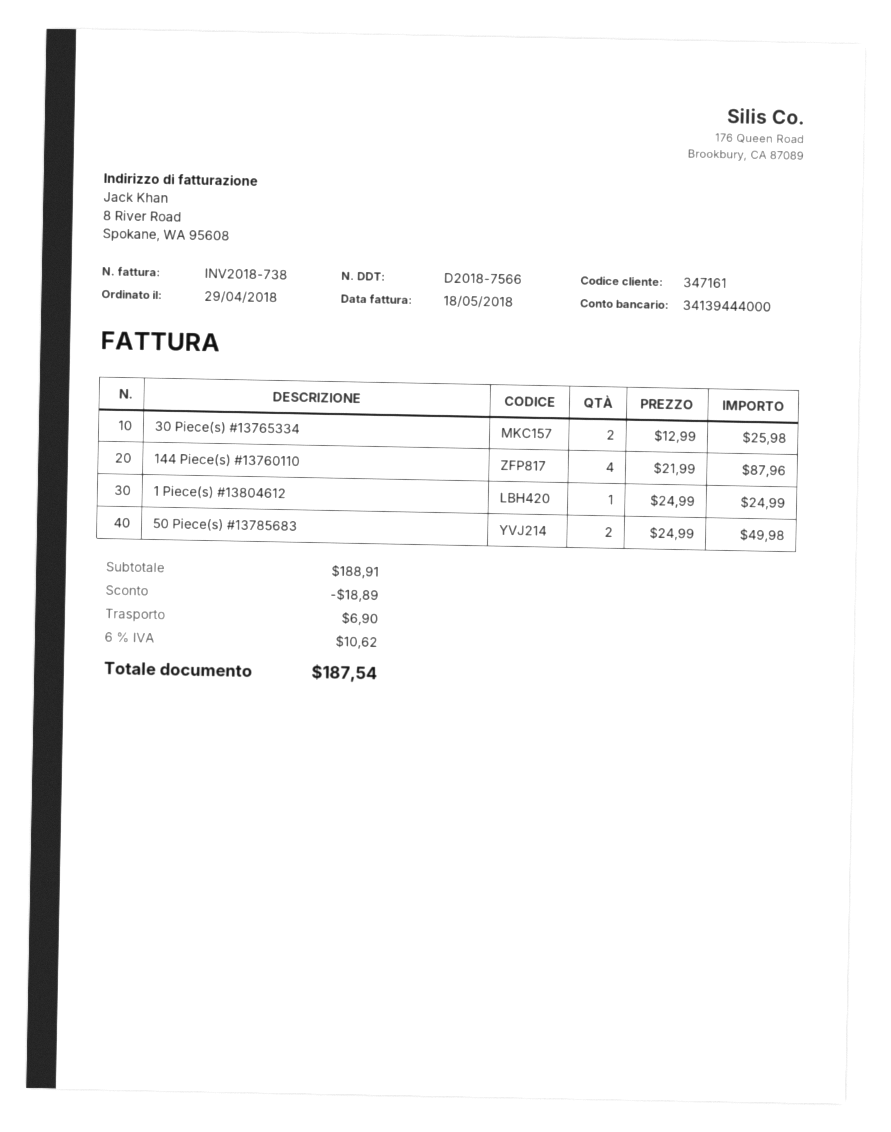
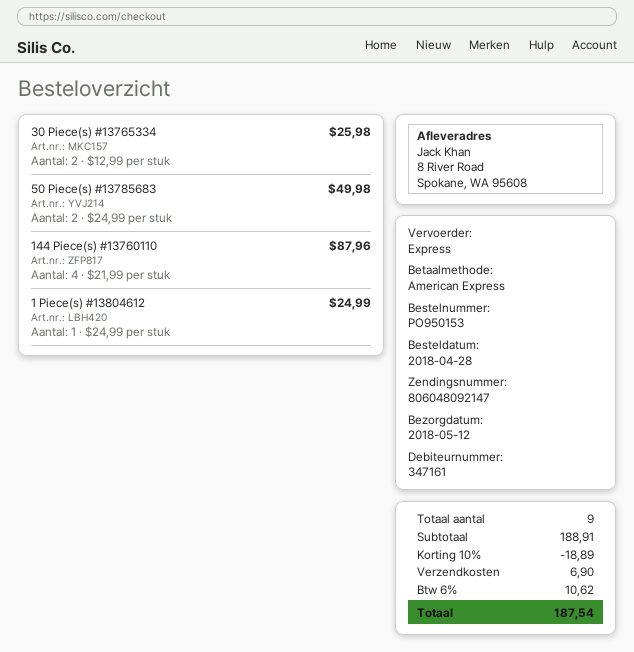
order date: 2018-04-29 -> 2018-04-28

